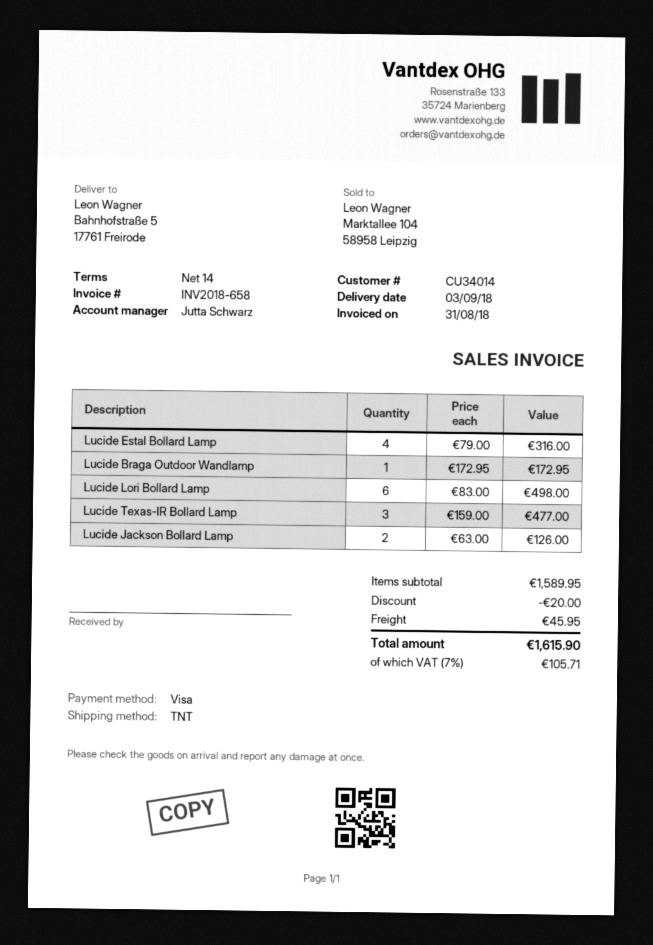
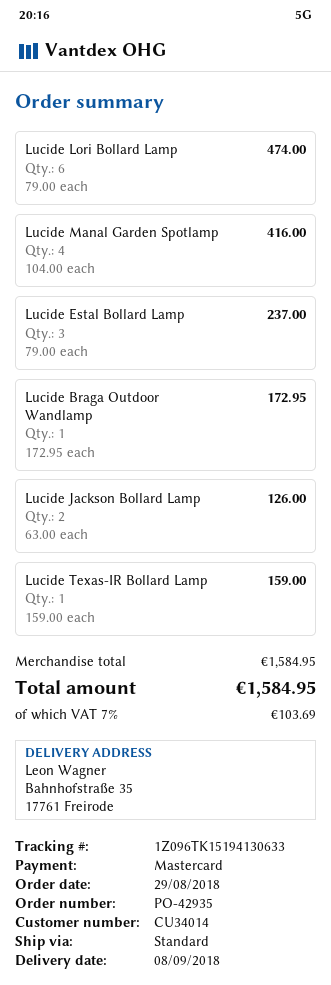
delivery date: 2018-09-03 -> 2018-09-08
payment method: Visa -> Mastercard
shipping method: TNT -> standard
ship to: Bahnhofstraße 5, 17761 Freirode -> Bahnhofstraße 35, 17761 Freirode
Lucide Estal Bollard Lamp: 4 x 79.00 = 316.00 -> 3 x 79.00 = 237.00
Lucide Lori Bollard Lamp: 6 x 83.00 = 498.00 -> 6 x 79.00 = 474.00
Lucide Texas-IR Bollard Lamp: 3 x 159.00 = 477.00 -> 1 x 159.00 = 159.00
Lucide Manal Garden Spotlamp: none -> 4 x 104.00 = 416.00
subtotal: 1589.95 -> 1584.95
discount: 20.00 -> none
shipping: 45.95 -> none
tax: 7% = 105.71 -> 7% = 103.69
total: 1615.90 -> 1584.95

